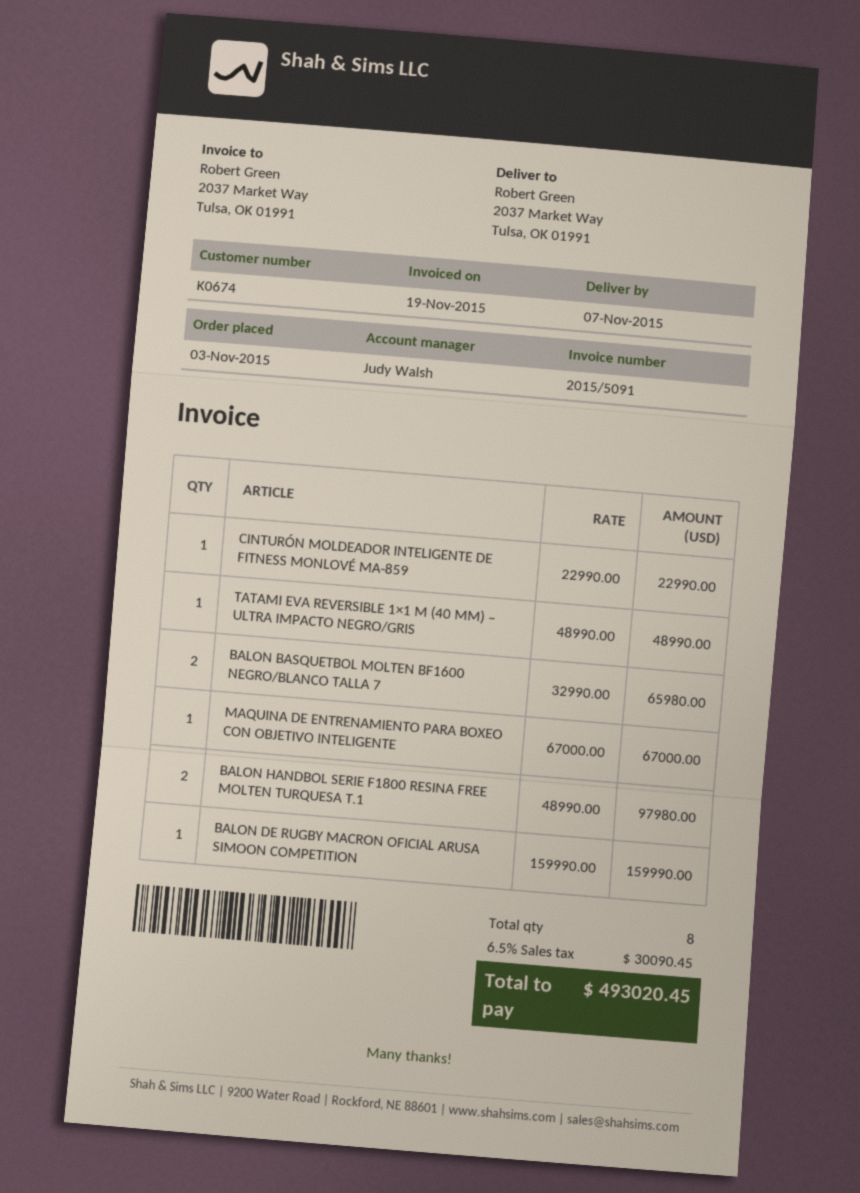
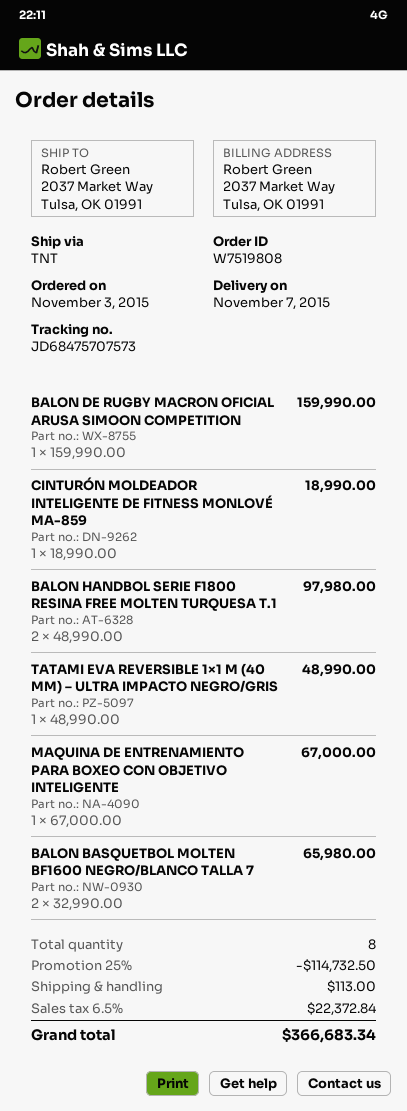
CINTURÓN MOLDEADOR INTELIGENTE DE FITNESS MONLOVÉ MA-859: 1 x 22990.00 = 22990.00 -> 1 x 18990.00 = 18990.00
discount: none -> 25% = 114732.50
shipping: none -> 113.00
tax: 6.5% = 30090.45 -> 6.5% = 22372.84
total: 493020.45 -> 366683.34

